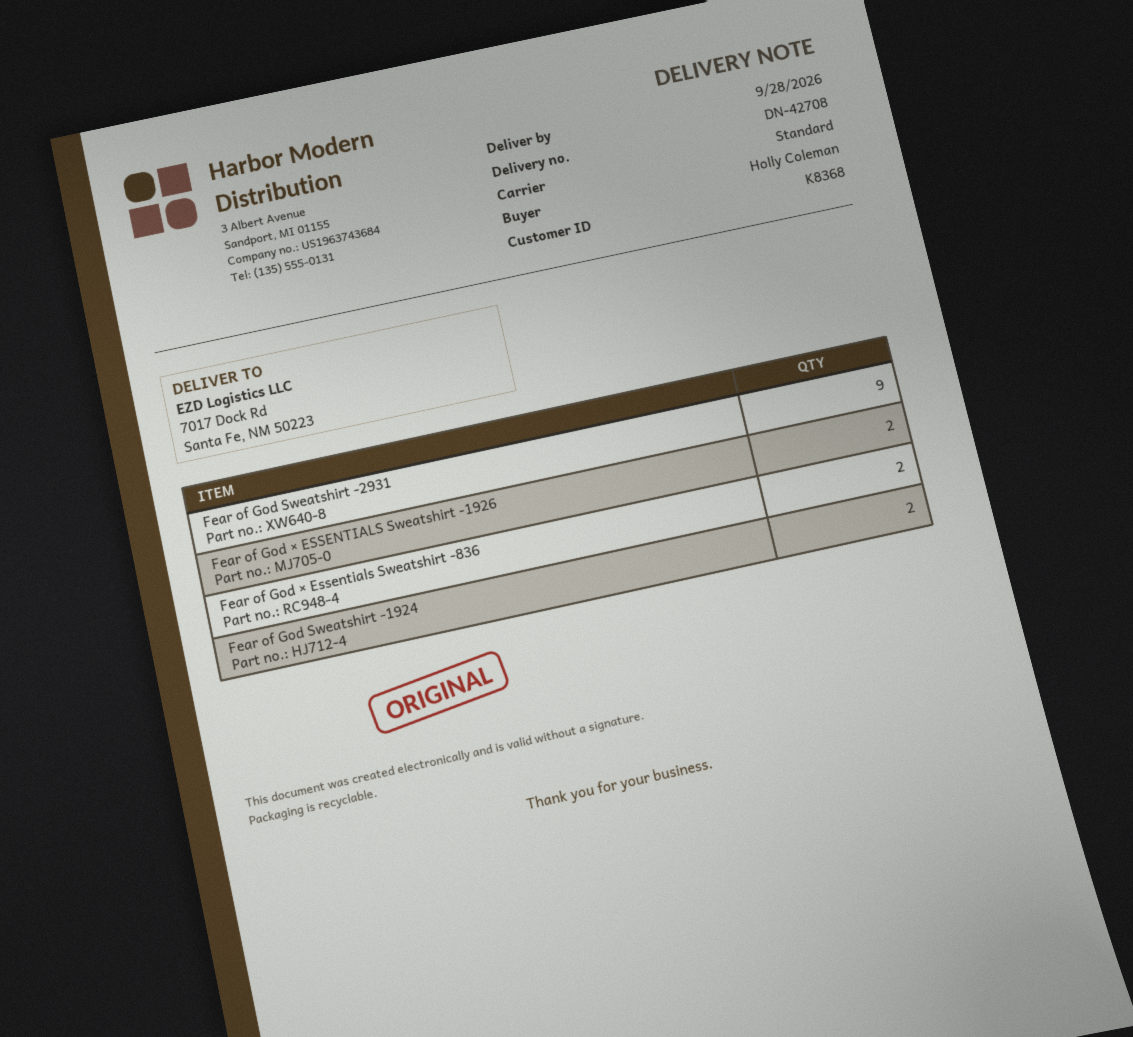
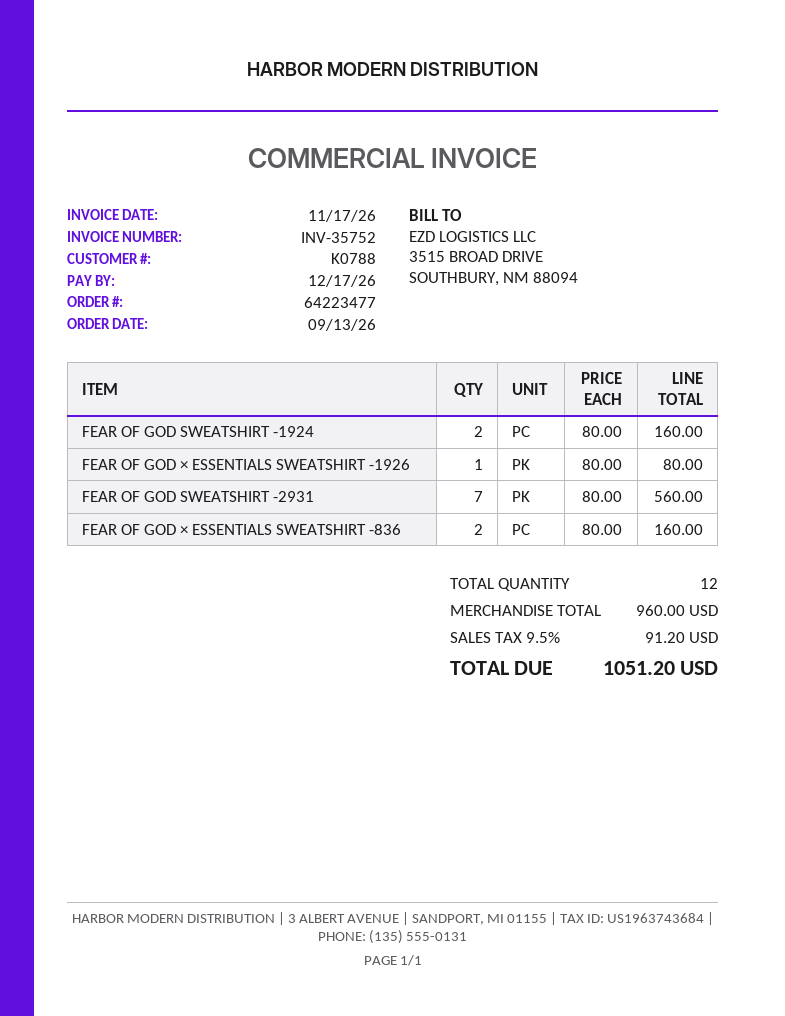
customer number: K8368 -> K0788
Fear of God Sweatshirt -2931: 9 -> 7
Fear of God × ESSENTIALS Sweatshirt -1926: 2 -> 1

